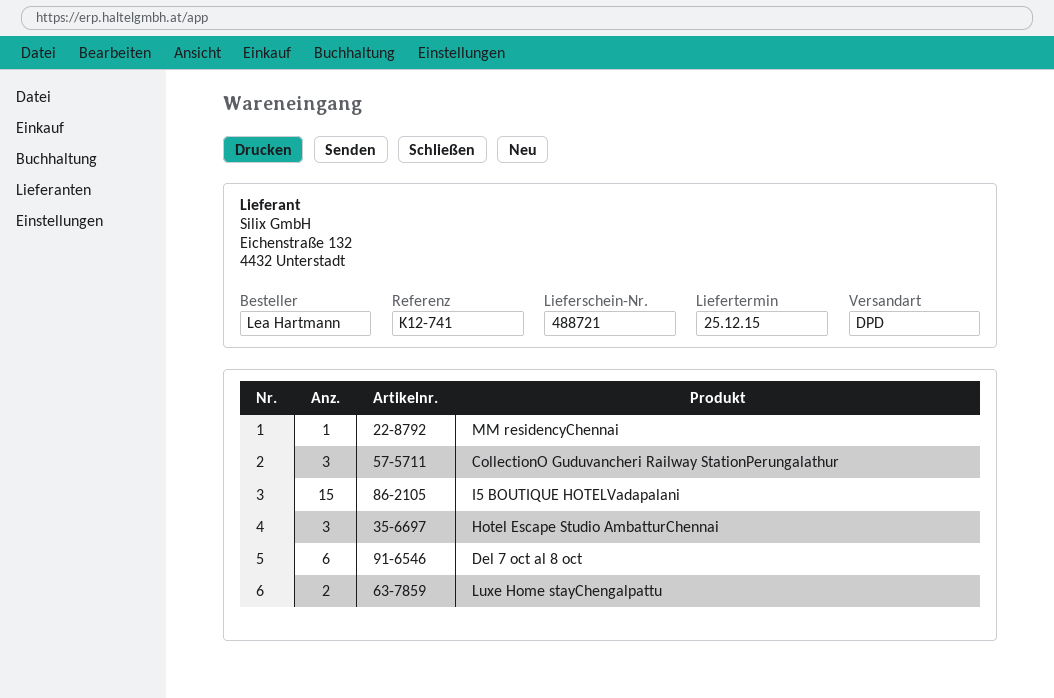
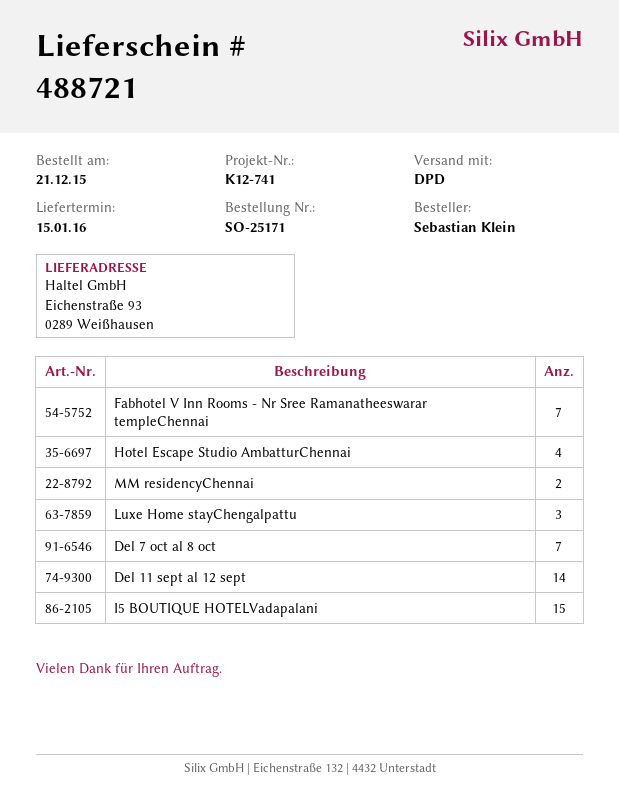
delivery date: 2015-12-25 -> 2016-01-15
ordered by: Lea Hartmann -> Sebastian Klein
MM residencyChennai: 1 -> 2
CollectionO Guduvancheri Railway StationPerungalathur: 3 -> none
Hotel Escape Studio AmbatturChennai: 3 -> 4
Del 7 oct al 8 oct: 6 -> 7
Luxe Home stayChengalpattu: 2 -> 3
Fabhotel V Inn Rooms - Nr Sree Ramanatheeswarar templeChennai: none -> 7
Del 11 sept al 12 sept: none -> 14

